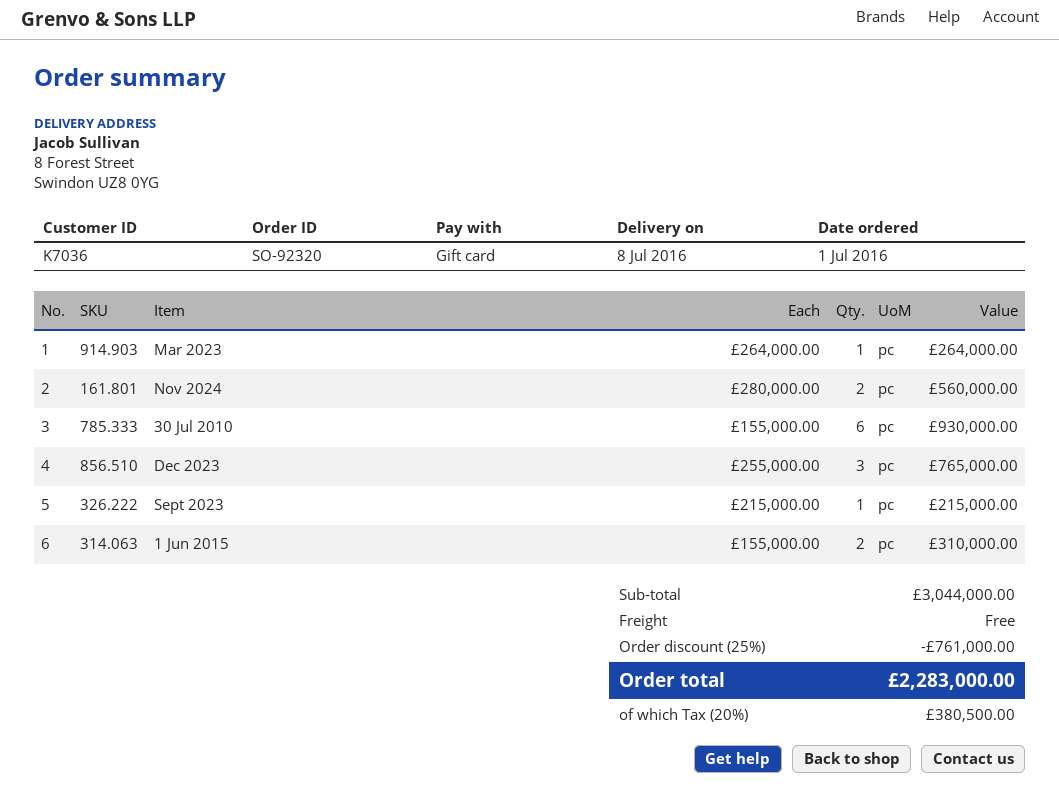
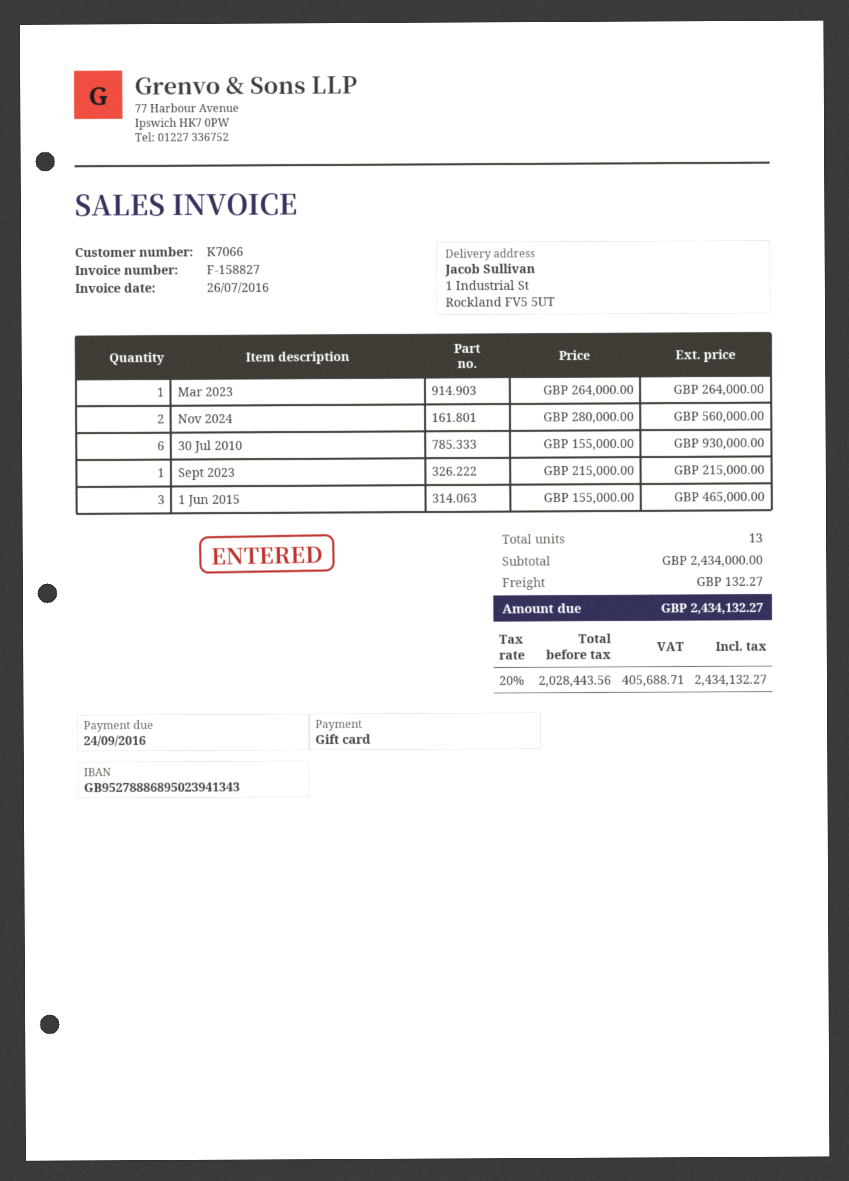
customer number: K7036 -> K7066
ship to: 8 Forest Street, Swindon UZ8 0YG -> 1 Industrial St, Rockland FV5 5UT
Dec 2023: 3 x 255000.00 = 765000.00 -> none
1 Jun 2015: 2 x 155000.00 = 310000.00 -> 3 x 155000.00 = 465000.00
subtotal: 3044000.00 -> 2434000.00
discount: 25% = 761000.00 -> none
shipping: 0.00 -> 132.27
tax: 20% = 380500.00 -> 20% = 405688.71
total: 2283000.00 -> 2434132.27

